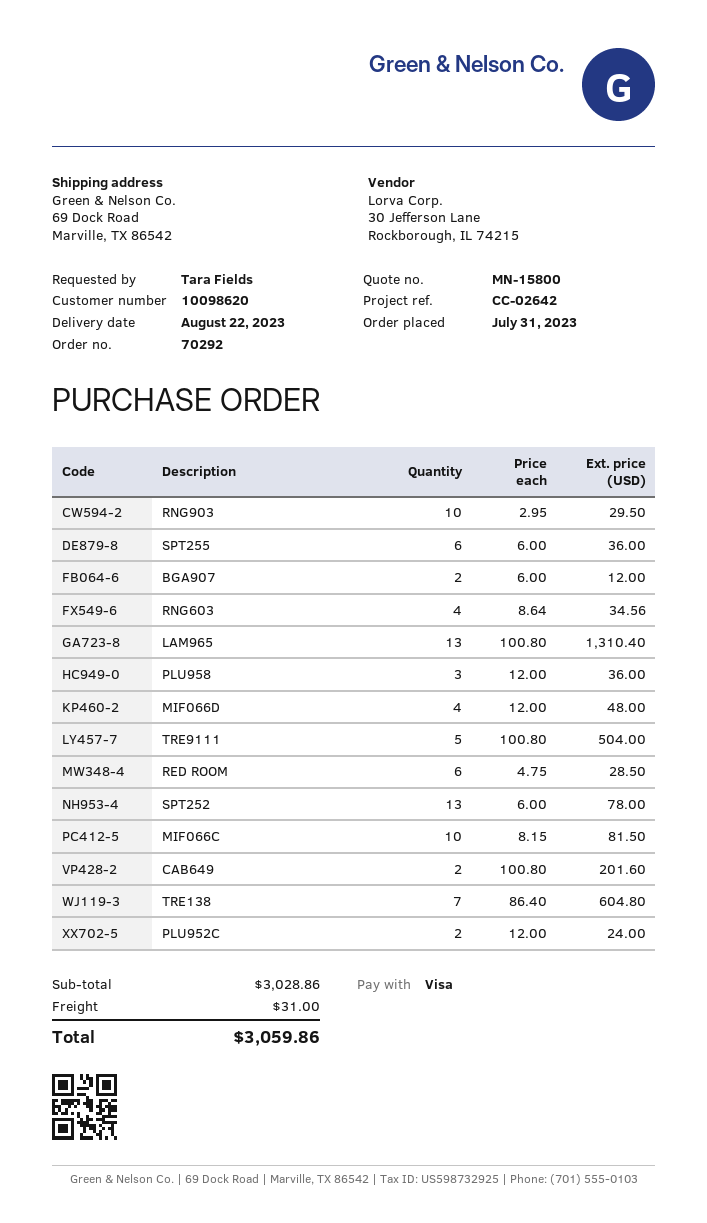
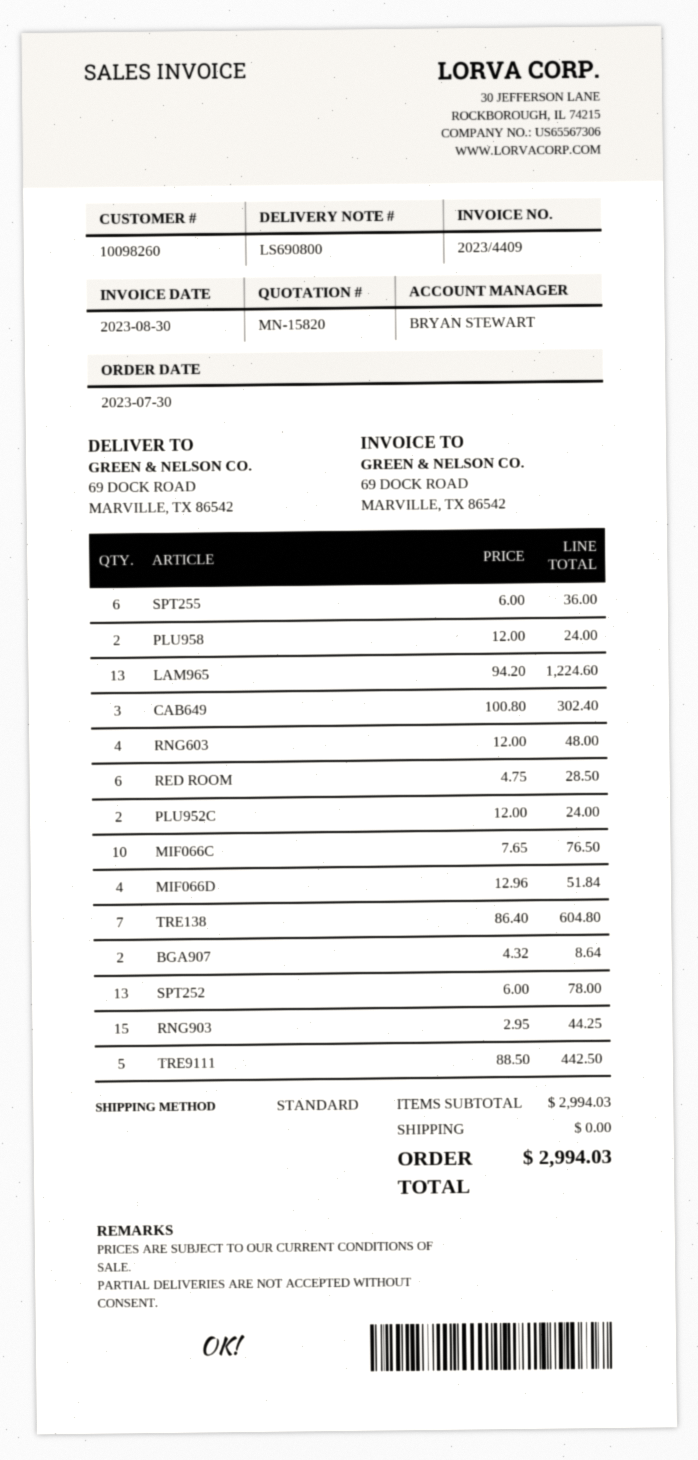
quote number: MN-15800 -> MN-15820
order date: 2023-07-31 -> 2023-07-30
customer number: 10098620 -> 10098260
RNG903: 10 x 2.95 = 29.50 -> 15 x 2.95 = 44.25
BGA907: 2 x 6.00 = 12.00 -> 2 x 4.32 = 8.64
RNG603: 4 x 8.64 = 34.56 -> 4 x 12.00 = 48.00
LAM965: 13 x 100.80 = 1310.40 -> 13 x 94.20 = 1224.60
PLU958: 3 x 12.00 = 36.00 -> 2 x 12.00 = 24.00
MIF066D: 4 x 12.00 = 48.00 -> 4 x 12.96 = 51.84
TRE9111: 5 x 100.80 = 504.00 -> 5 x 88.50 = 442.50
MIF066C: 10 x 8.15 = 81.50 -> 10 x 7.65 = 76.50
CAB649: 2 x 100.80 = 201.60 -> 3 x 100.80 = 302.40
subtotal: 3028.86 -> 2994.03
shipping: 31.00 -> 0.00
total: 3059.86 -> 2994.03

